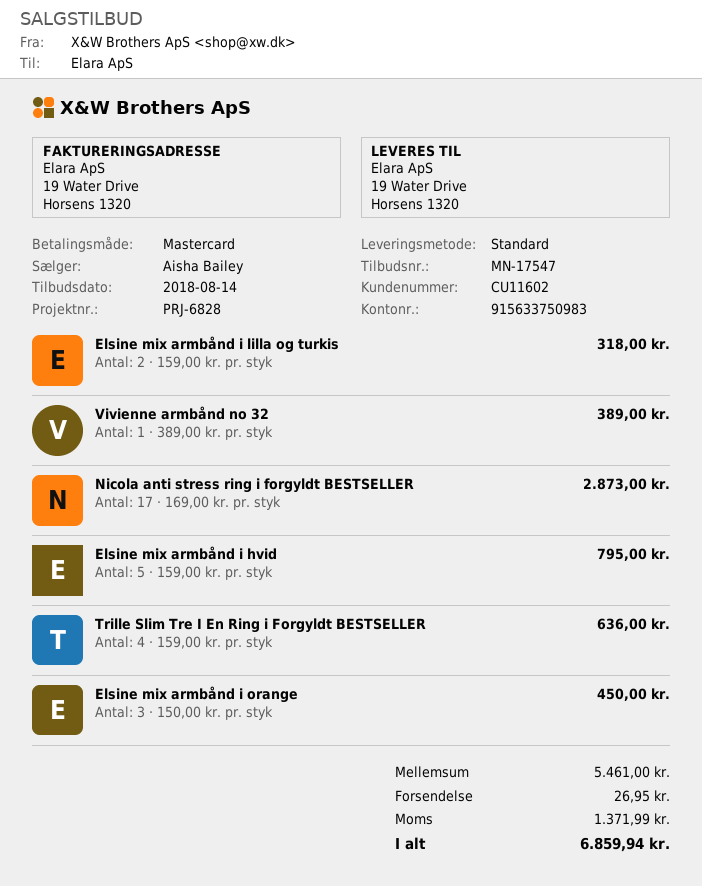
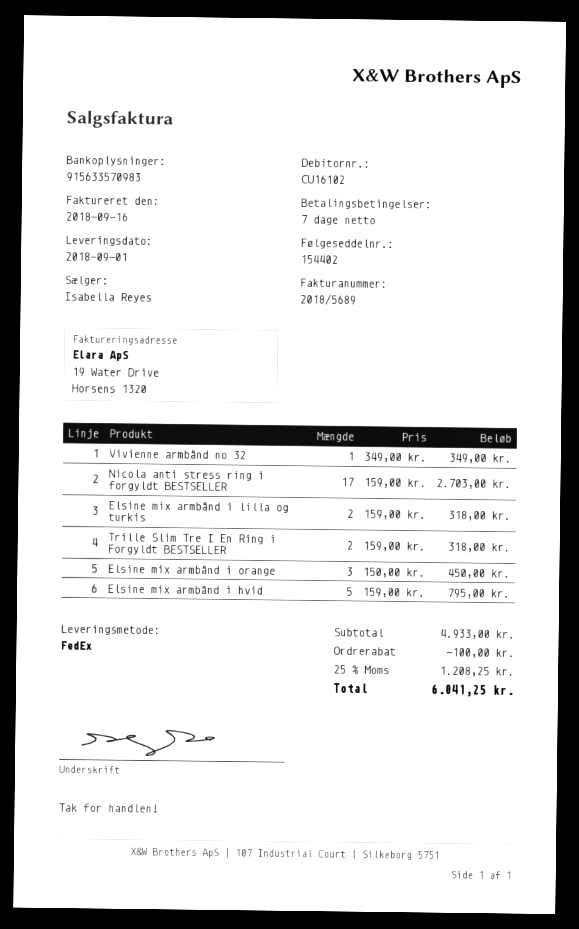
customer number: CU11602 -> CU16102
sales rep: Aisha Bailey -> Isabella Reyes
bank account: 915633750983 -> 915633570983
shipping method: standard -> FedEx
Vivienne armbånd no 32: 1 x 389.00 = 389.00 -> 1 x 349.00 = 349.00
Nicola anti stress ring i forgyldt BESTSELLER: 17 x 169.00 = 2873.00 -> 17 x 159.00 = 2703.00
Trille Slim Tre I En Ring i Forgyldt BESTSELLER: 4 x 159.00 = 636.00 -> 2 x 159.00 = 318.00
subtotal: 5461.00 -> 4933.00
discount: none -> 100.00
shipping: 26.95 -> none
tax: 1371.99 -> 1208.25
total: 6859.94 -> 6041.25

